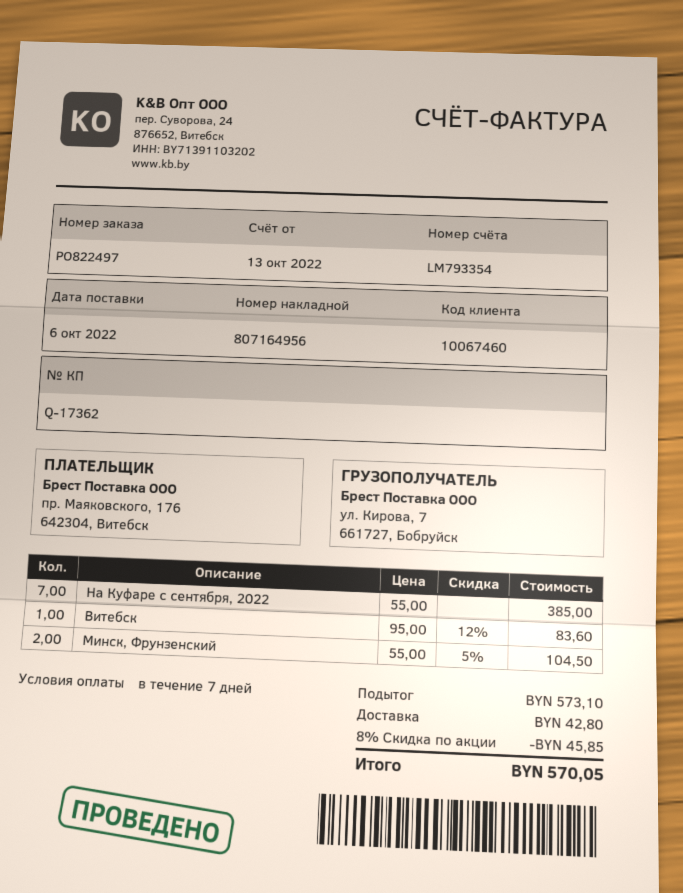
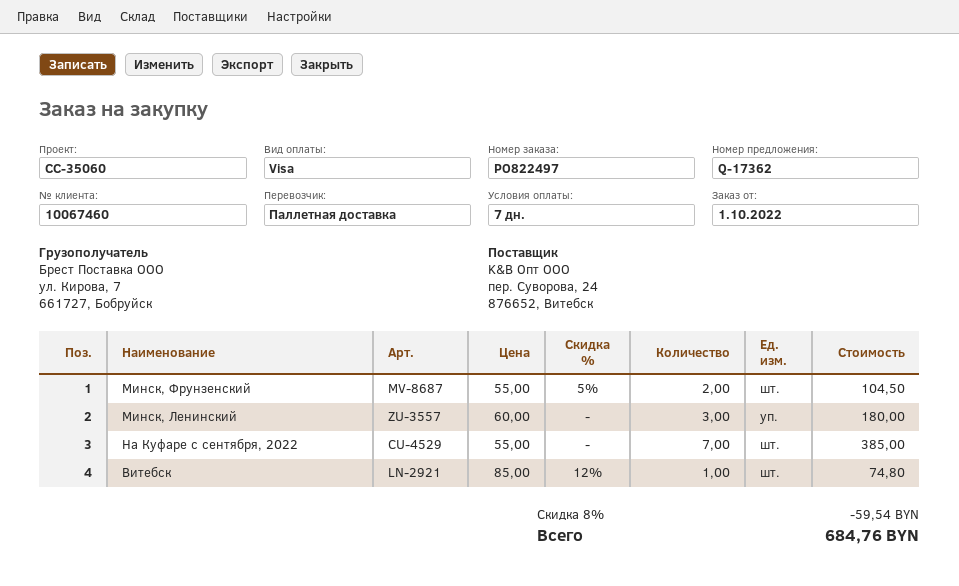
Витебск: 1 x 95.00 - 12% = 83.60 -> 1 x 85.00 - 12% = 74.80
Минск, Ленинский: none -> 3 x 60.00 = 180.00
discount: 8% = 45.85 -> 8% = 59.54
shipping: 42.80 -> none
total: 570.05 -> 684.76

